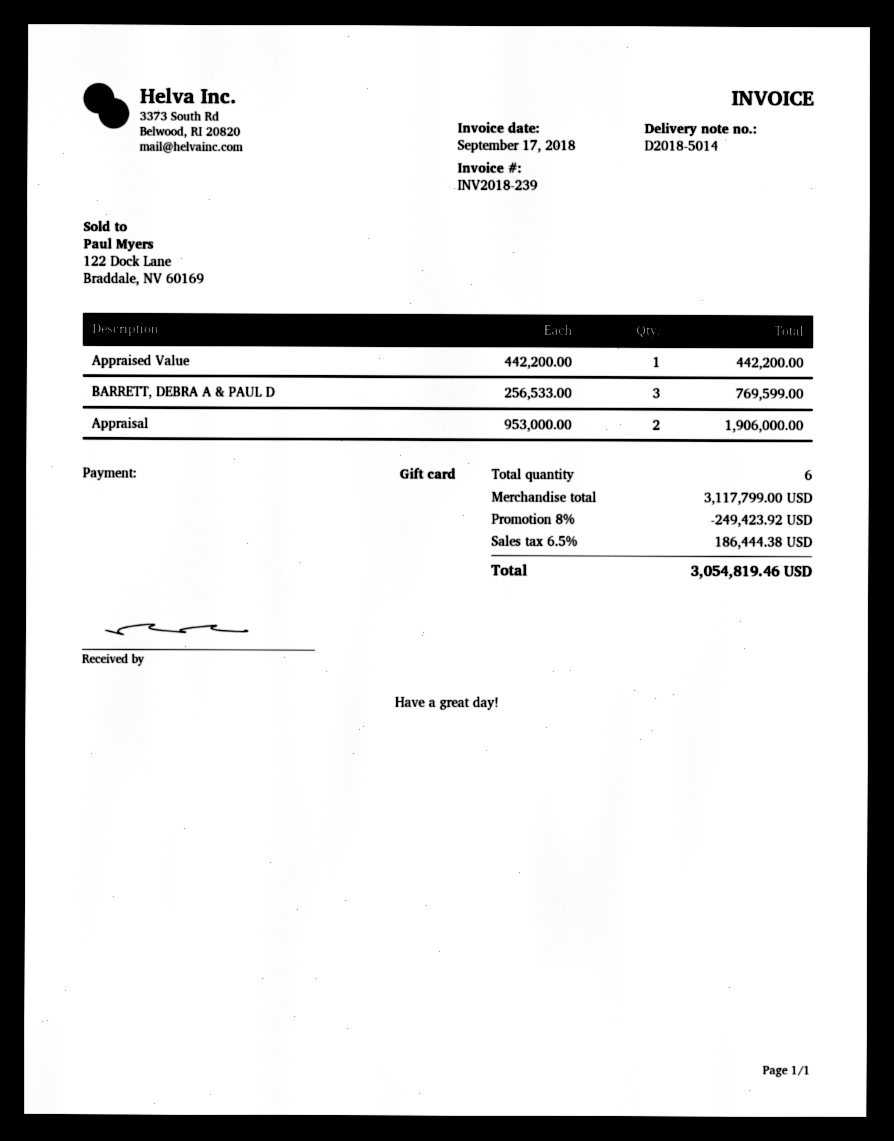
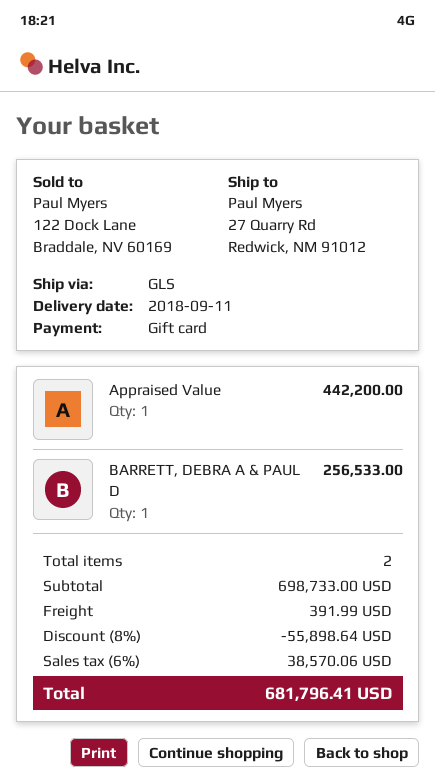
BARRETT, DEBRA A & PAUL D: 3 for 769599.00 -> 1 for 256533.00
Appraisal: 2 for 1906000.00 -> none
total quantity: 6 -> 2
subtotal: 3117799.00 -> 698733.00
discount: 8% = 249423.92 -> 8% = 55898.64
shipping: none -> 391.99
tax: 6.5% = 186444.38 -> 6% = 38570.06
total: 3054819.46 -> 681796.41

